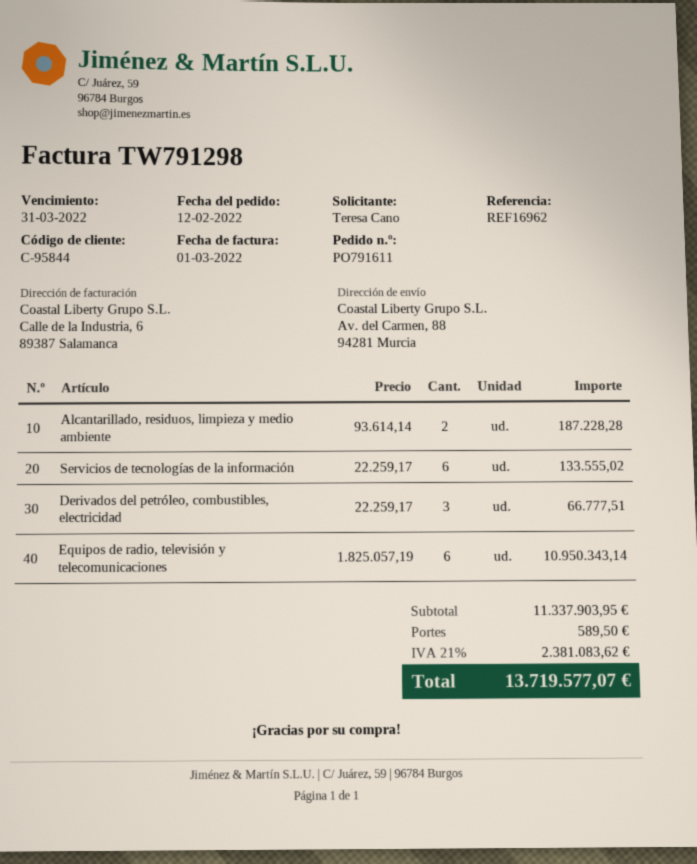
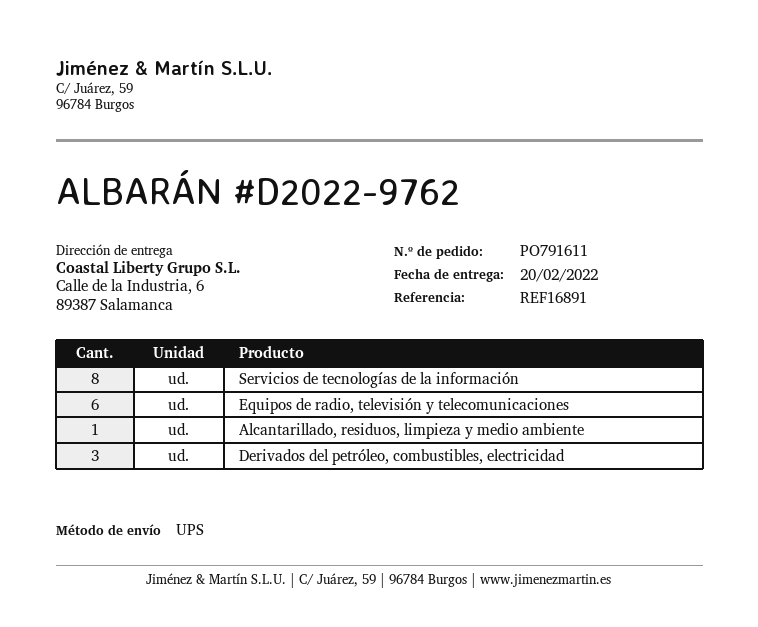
reference: REF16962 -> REF16891
ship to: Av. del Carmen, 88, 94281 Murcia -> Calle de la Industria, 6, 89387 Salamanca
Alcantarillado, residuos, limpieza y medio ambiente: 2 -> 1
Servicios de tecnologías de la información: 6 -> 8

